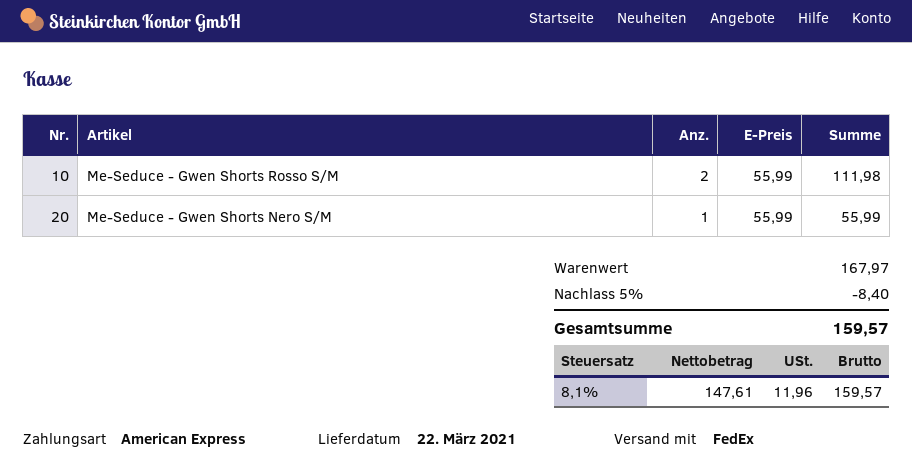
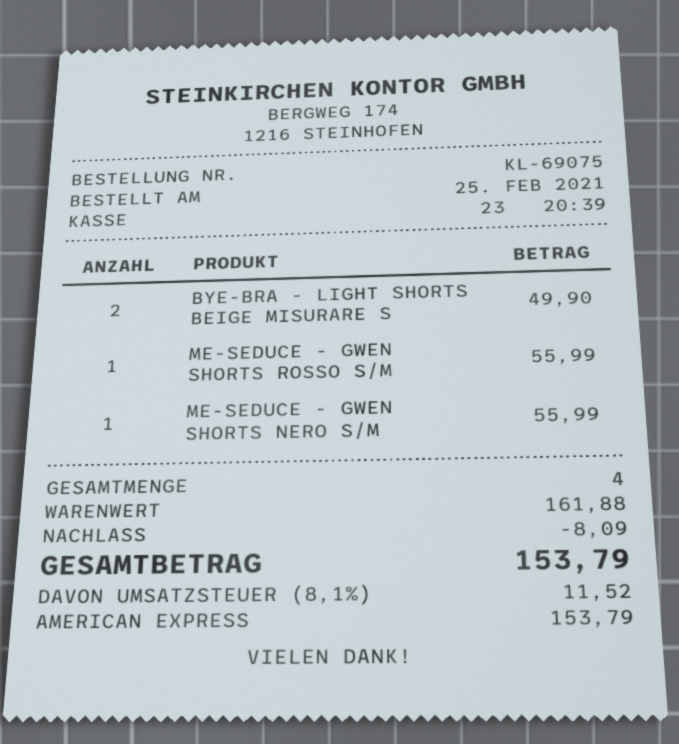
Me-Seduce - Gwen Shorts Rosso S/M: 2 for 111.98 -> 1 for 55.99
BYE-BRA - LIGHT SHORTS BEIGE MISURARE S: none -> 2 for 49.90
subtotal: 167.97 -> 161.88
discount: 8.40 -> 8.09
tax: 8.1% = 11.96 -> 8.1% = 11.52
total: 159.57 -> 153.79

